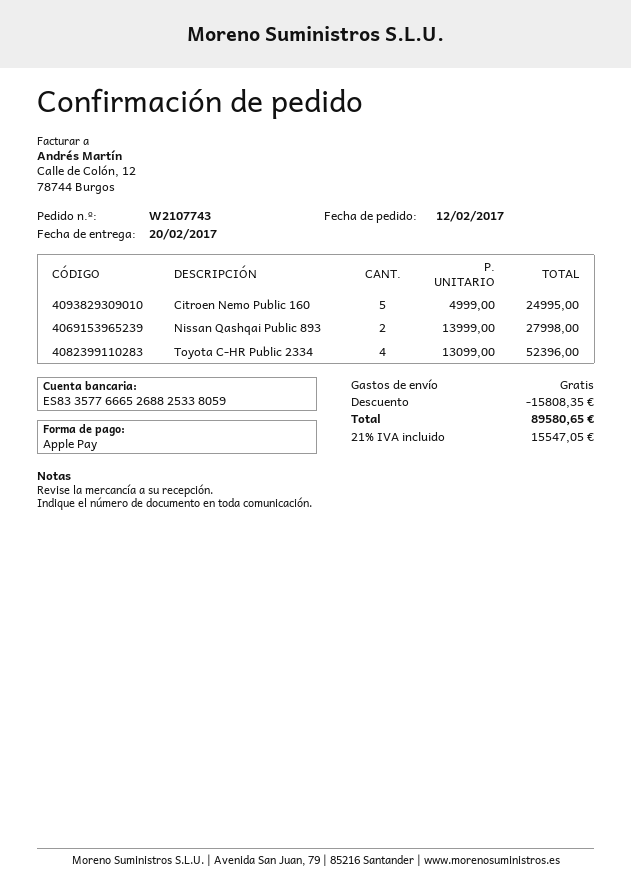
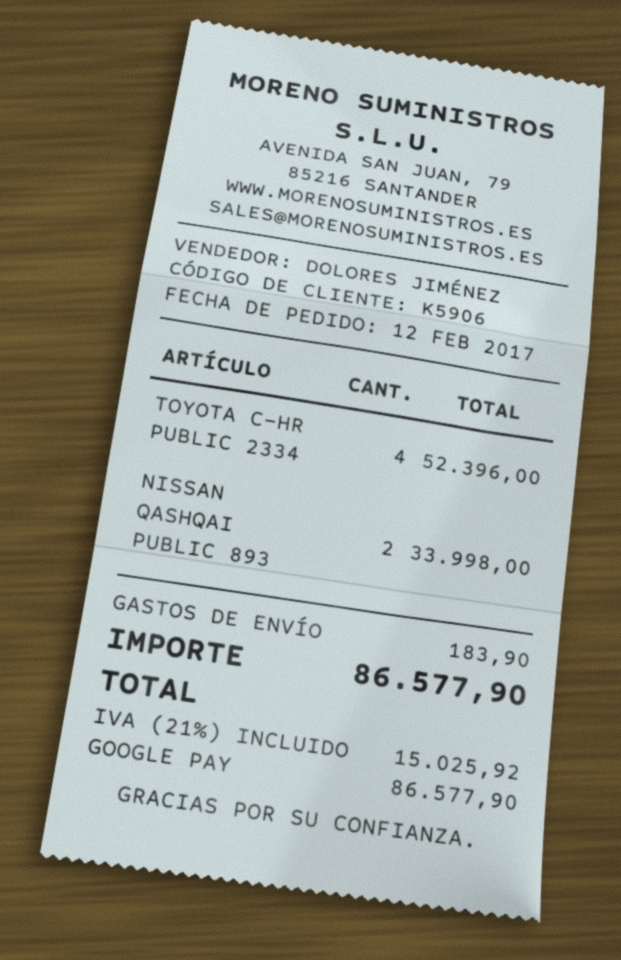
payment method: Apple Pay -> Google Pay
Citroen Nemo Public 160: 5 for 24995.00 -> none
Nissan Qashqai Public 893: 2 for 27998.00 -> 2 for 33998.00
discount: 15808.35 -> none
shipping: 0.00 -> 183.90
tax: 21% = 15547.05 -> 21% = 15025.92
total: 89580.65 -> 86577.90

